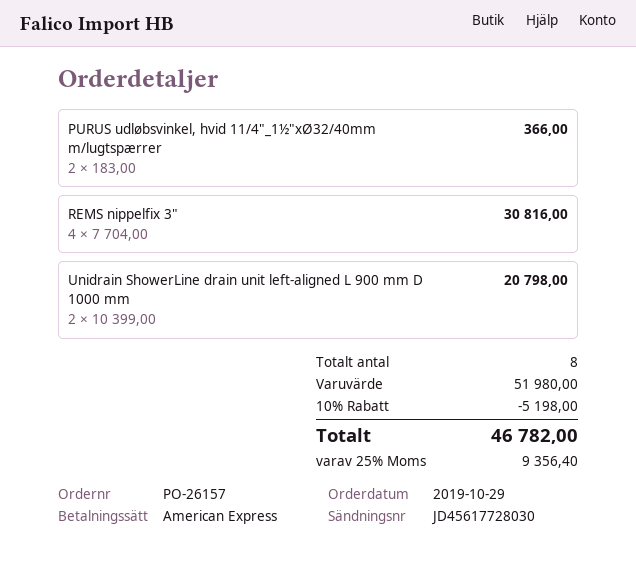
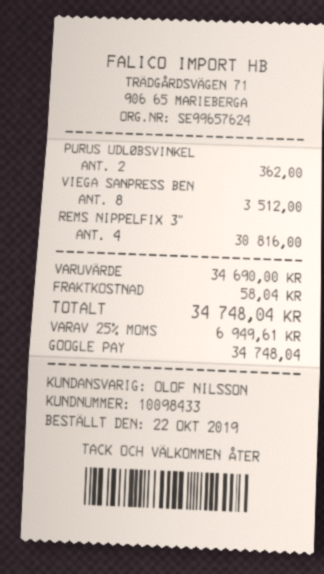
order date: 2019-10-29 -> 2019-10-22
payment method: American Express -> Google Pay
PURUS udløbsvinkel, hvid 11/4"_1½"xØ32/40mm m/lugtspærrer: 2 for 366.00 -> 2 for 362.00
Unidrain ShowerLine drain unit left-aligned L 900 mm D 1000 mm: 2 for 20798.00 -> none
VIEGA SANPRESS BEN: none -> 8 for 3512.00
subtotal: 51980.00 -> 34690.00
discount: 10% = 5198.00 -> none
shipping: none -> 58.04
tax: 25% = 9356.40 -> 25% = 6949.61
total: 46782.00 -> 34748.04

